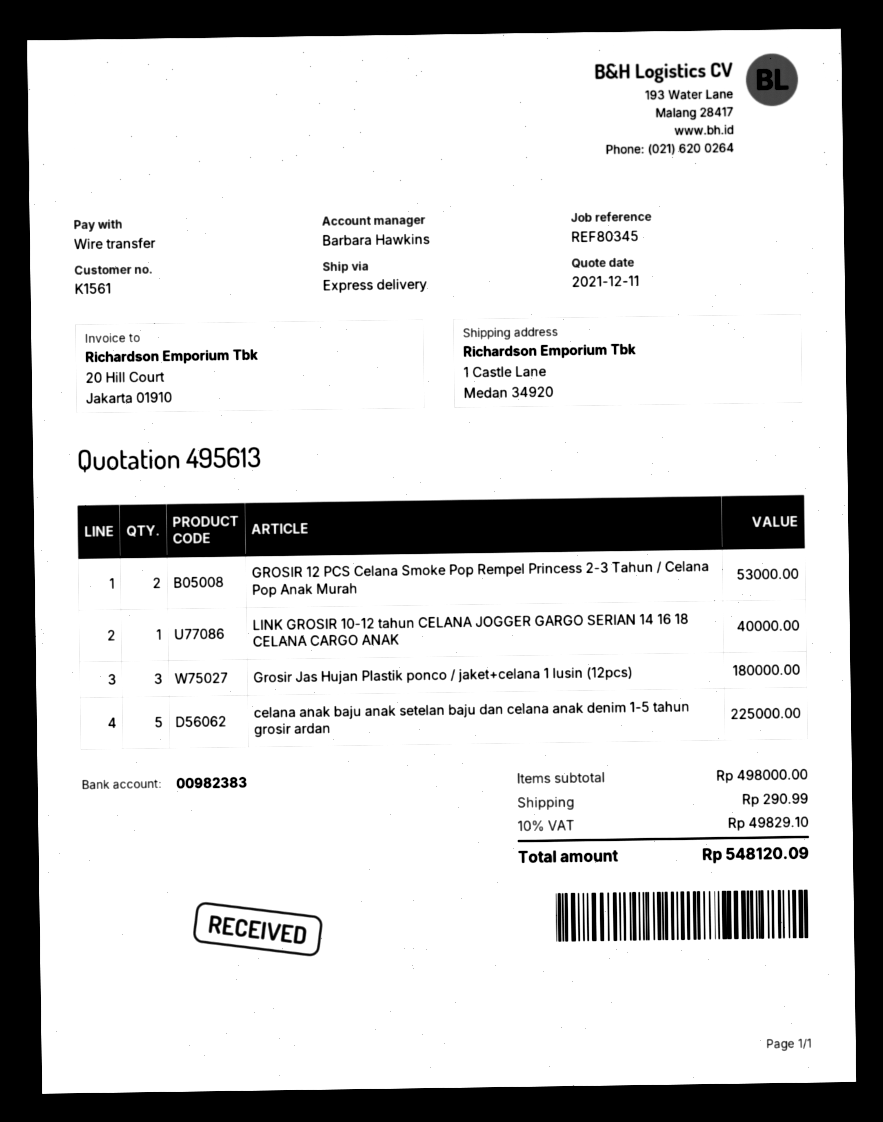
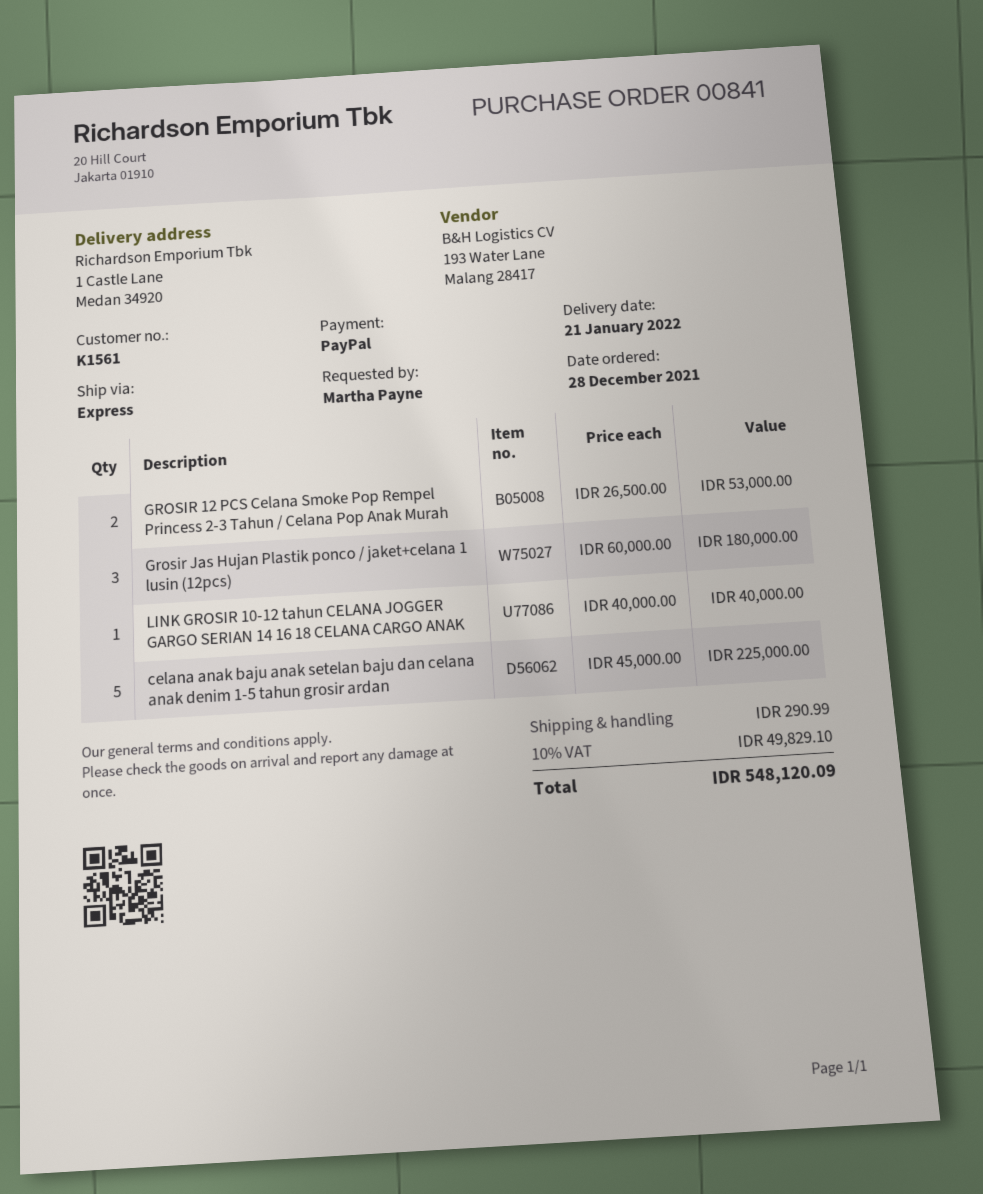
payment method: bank transfer -> PayPal

